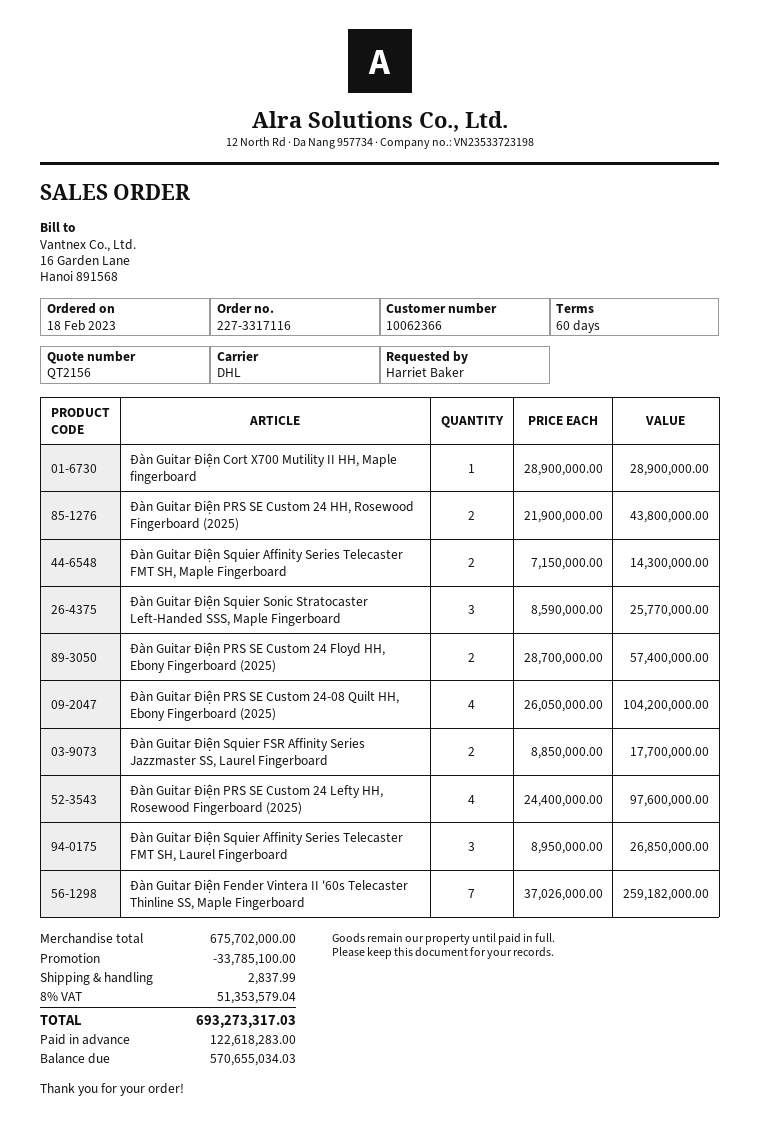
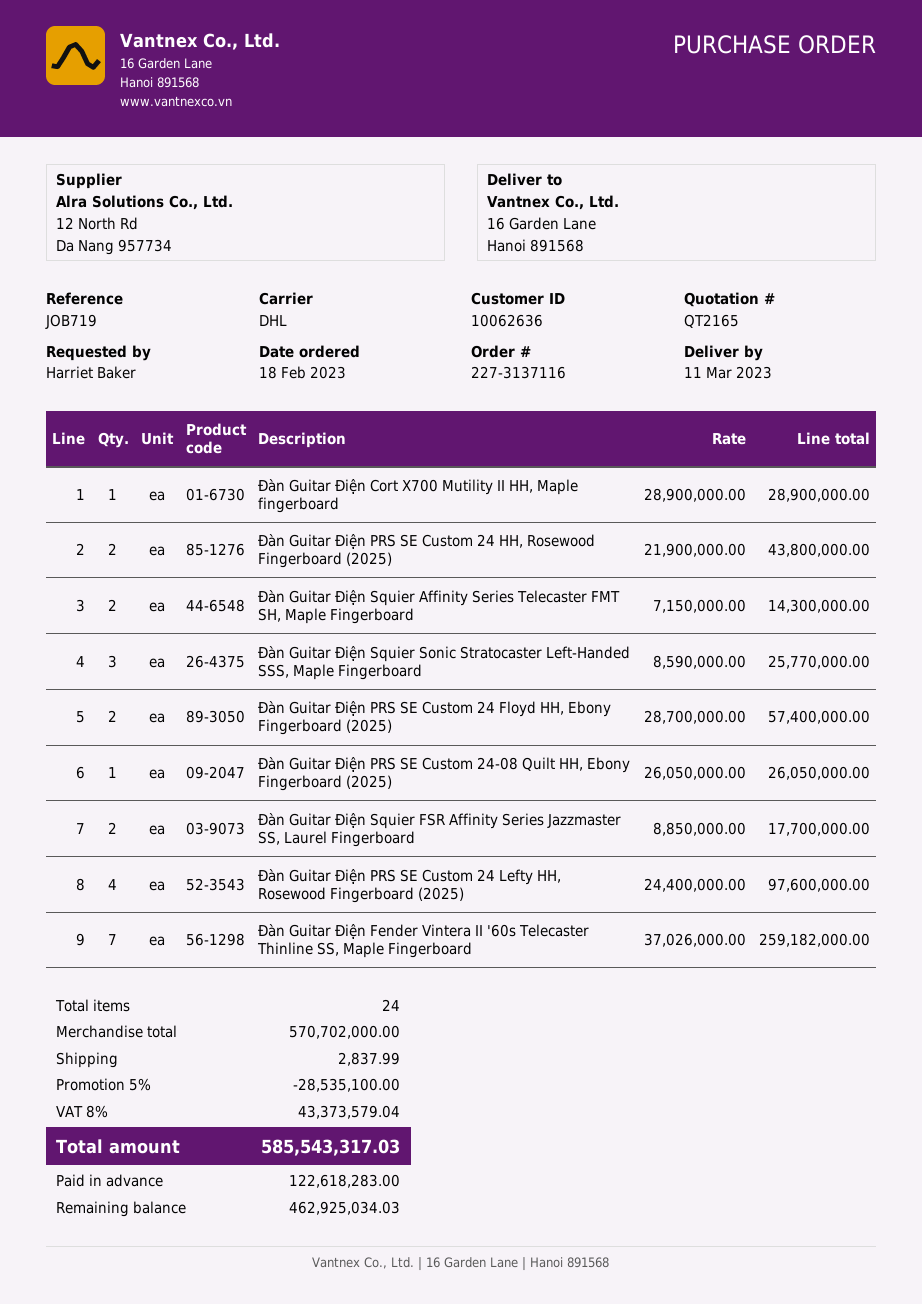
quote number: QT2156 -> QT2165
order number: 227-3317116 -> 227-3137116
customer number: 10062366 -> 10062636
Đàn Guitar Điện PRS SE Custom 24-08 Quilt HH, Ebony Fingerboard (2025): 4 x 26050000.00 = 104200000.00 -> 1 x 26050000.00 = 26050000.00
Đàn Guitar Điện Squier Affinity Series Telecaster FMT SH, Laurel Fingerboard: 3 x 8950000.00 = 26850000.00 -> none
subtotal: 675702000.00 -> 570702000.00
discount: 33785100.00 -> 28535100.00
tax: 8% = 51353579.04 -> 8% = 43373579.04
total: 693273317.03 -> 585543317.03
balance: 570655034.03 -> 462925034.03

